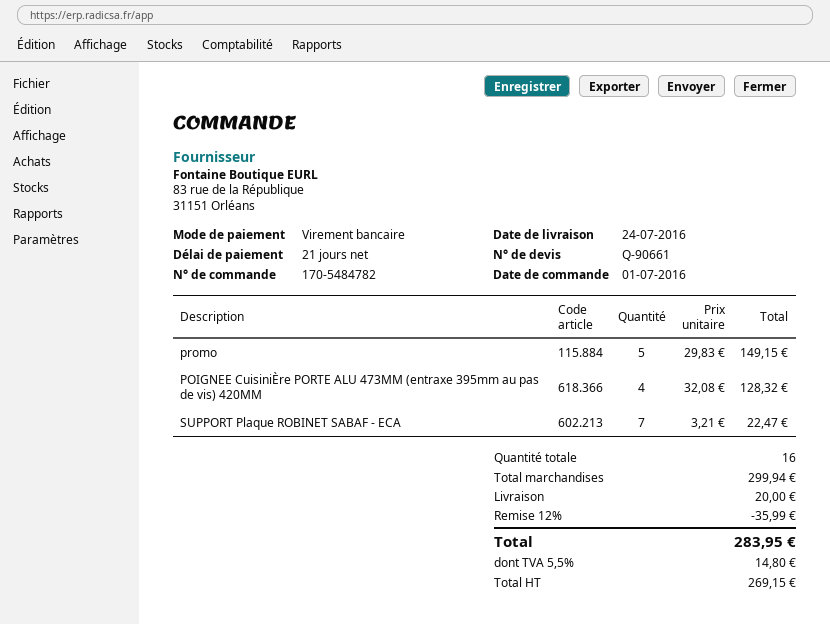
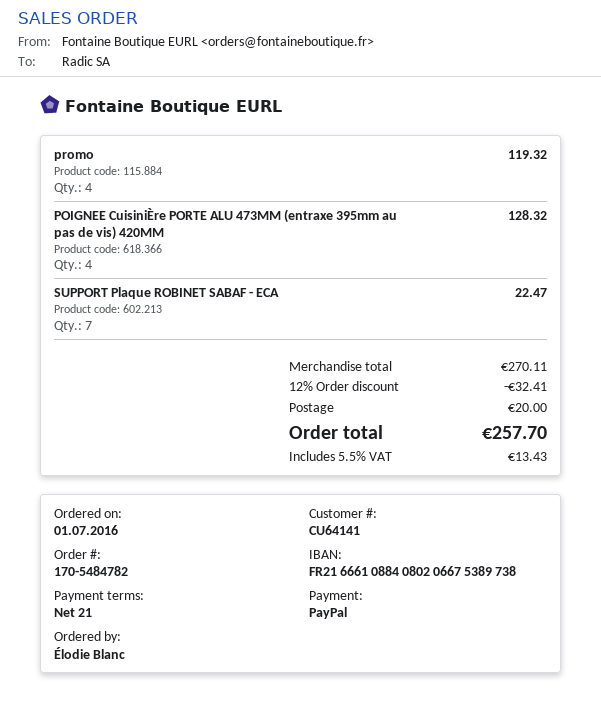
payment method: bank transfer -> PayPal
promo: 5 for 149.15 -> 4 for 119.32
subtotal: 299.94 -> 270.11
discount: 12% = 35.99 -> 12% = 32.41
tax: 5.5% = 14.80 -> 5.5% = 13.43
total: 283.95 -> 257.70

